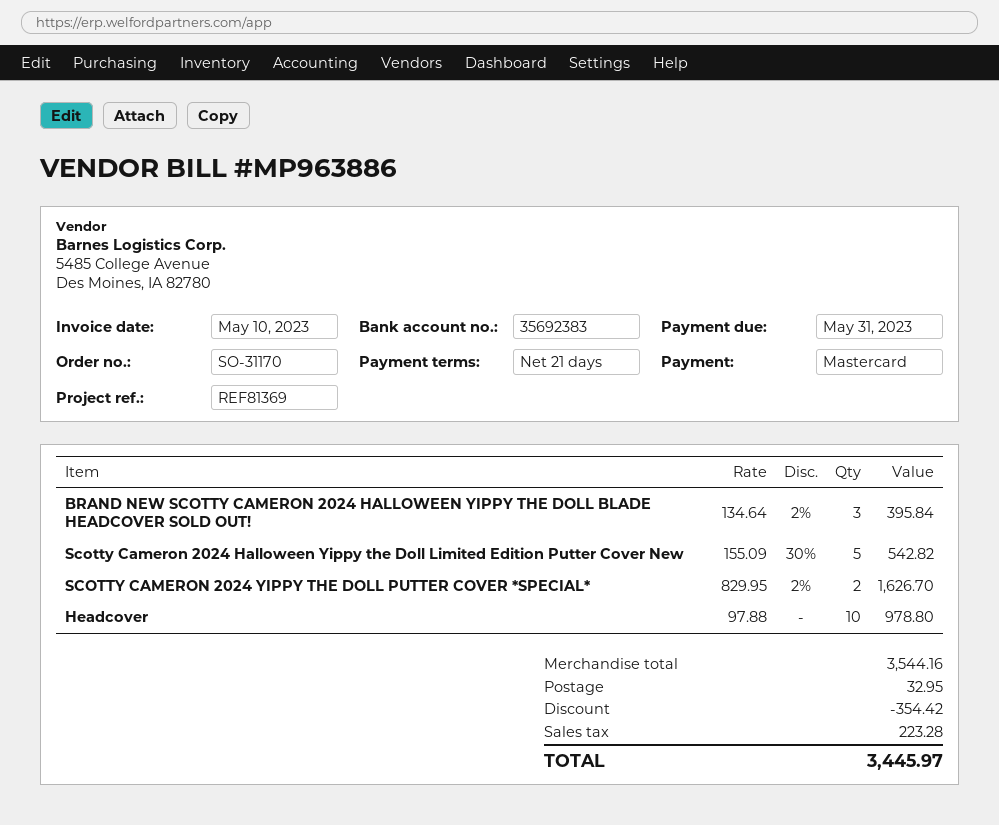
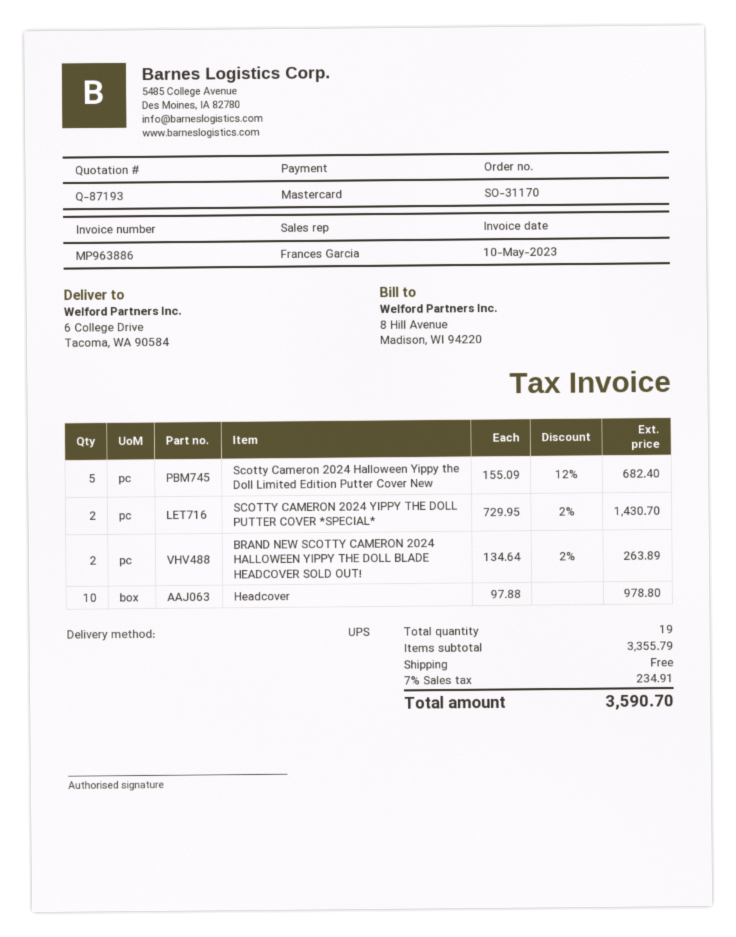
BRAND NEW SCOTTY CAMERON 2024 HALLOWEEN YIPPY THE DOLL BLADE HEADCOVER SOLD OUT!: 3 x 134.64 - 2% = 395.84 -> 2 x 134.64 - 2% = 263.89
Scotty Cameron 2024 Halloween Yippy the Doll Limited Edition Putter Cover New: 5 x 155.09 - 30% = 542.82 -> 5 x 155.09 - 12% = 682.40
SCOTTY CAMERON 2024 YIPPY THE DOLL PUTTER COVER *SPECIAL*: 2 x 829.95 - 2% = 1626.70 -> 2 x 729.95 - 2% = 1430.70
subtotal: 3544.16 -> 3355.79
discount: 354.42 -> none
shipping: 32.95 -> 0.00
tax: 223.28 -> 234.91
total: 3445.97 -> 3590.70

